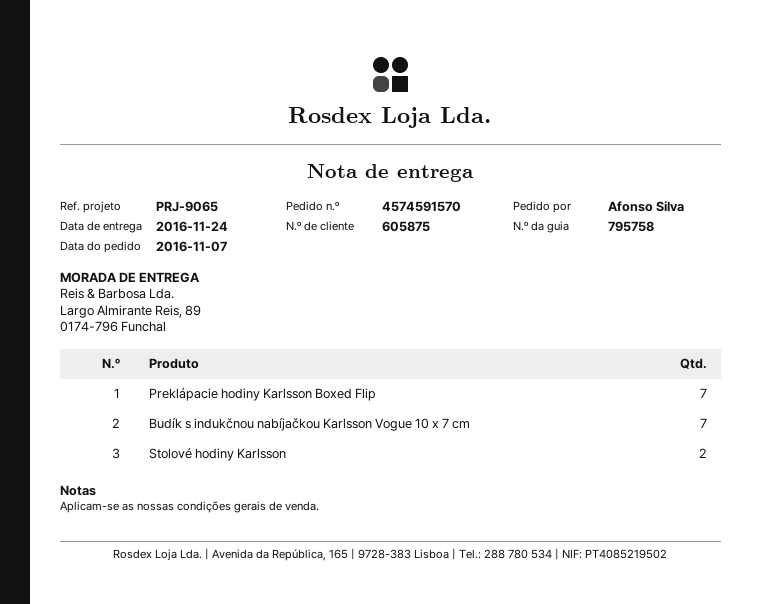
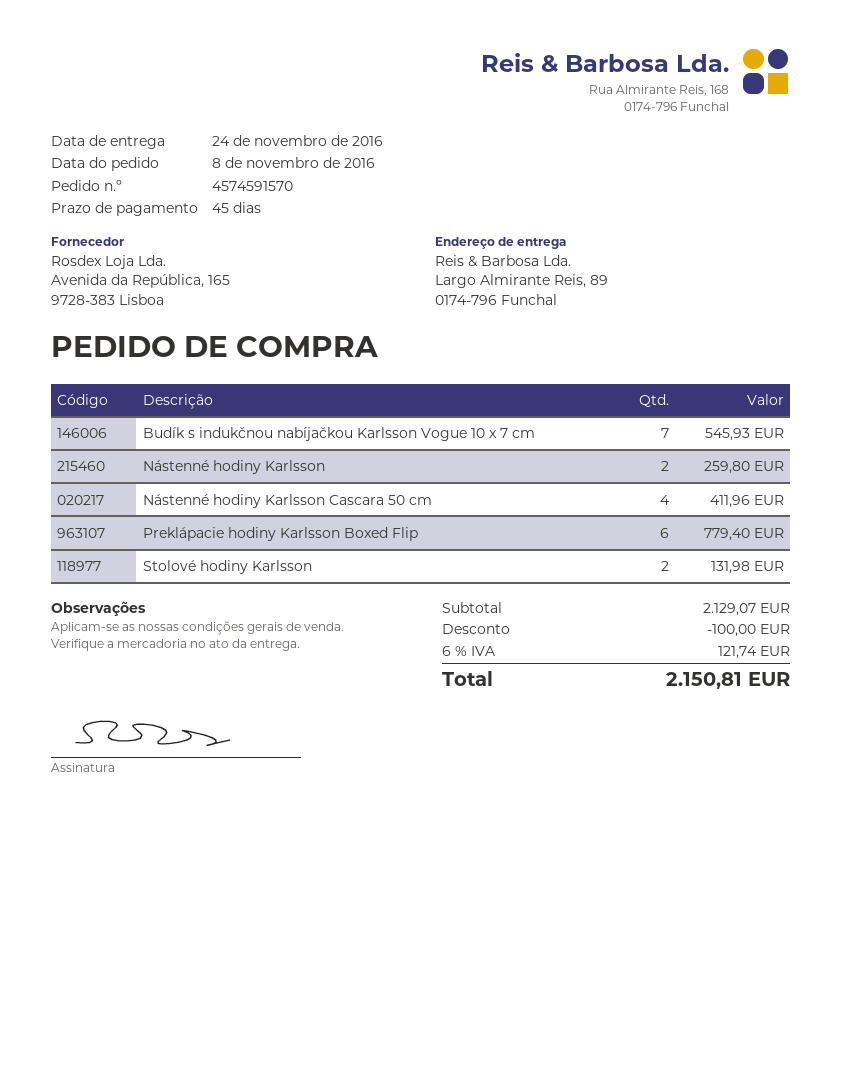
order date: 2016-11-07 -> 2016-11-08
Preklápacie hodiny Karlsson Boxed Flip: 7 -> 6
Nástenné hodiny Karlsson: none -> 2
Nástenné hodiny Karlsson Cascara 50 cm: none -> 4

